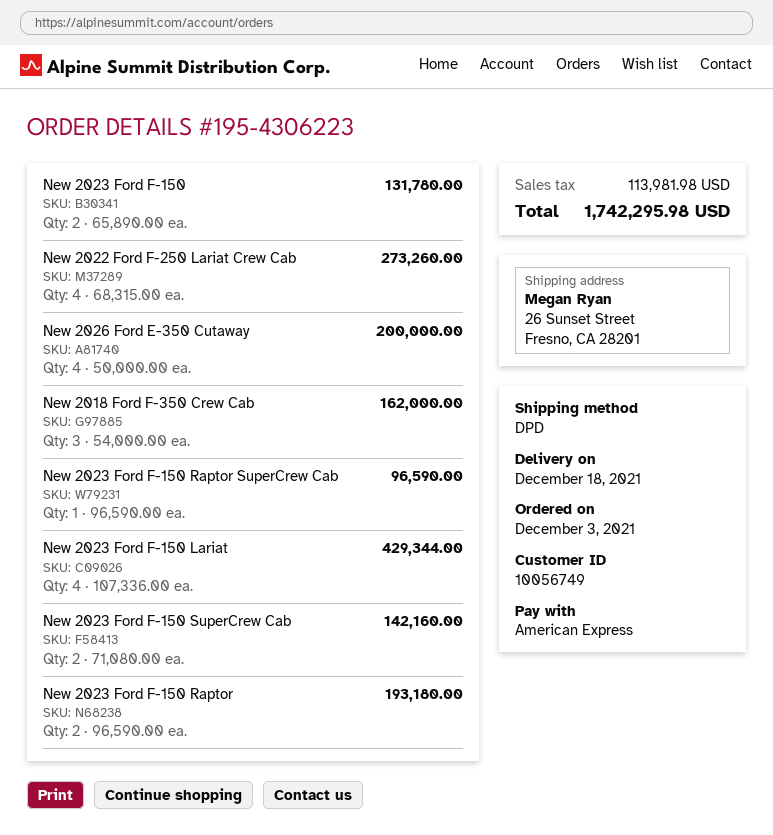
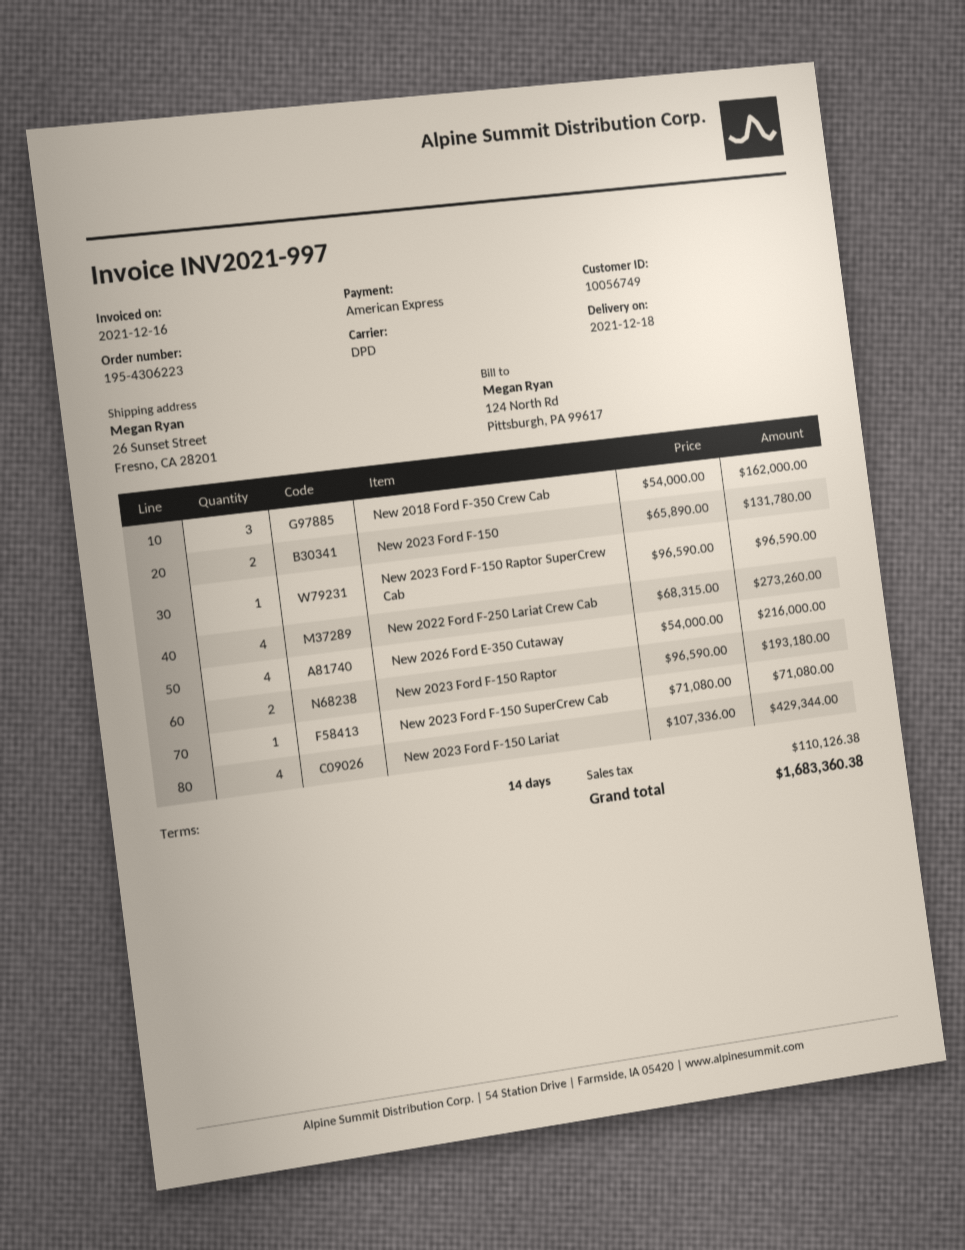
New 2026 Ford E-350 Cutaway: 4 x 50000.00 = 200000.00 -> 4 x 54000.00 = 216000.00
New 2023 Ford F-150 SuperCrew Cab: 2 x 71080.00 = 142160.00 -> 1 x 71080.00 = 71080.00
tax: 113981.98 -> 110126.38
total: 1742295.98 -> 1683360.38

